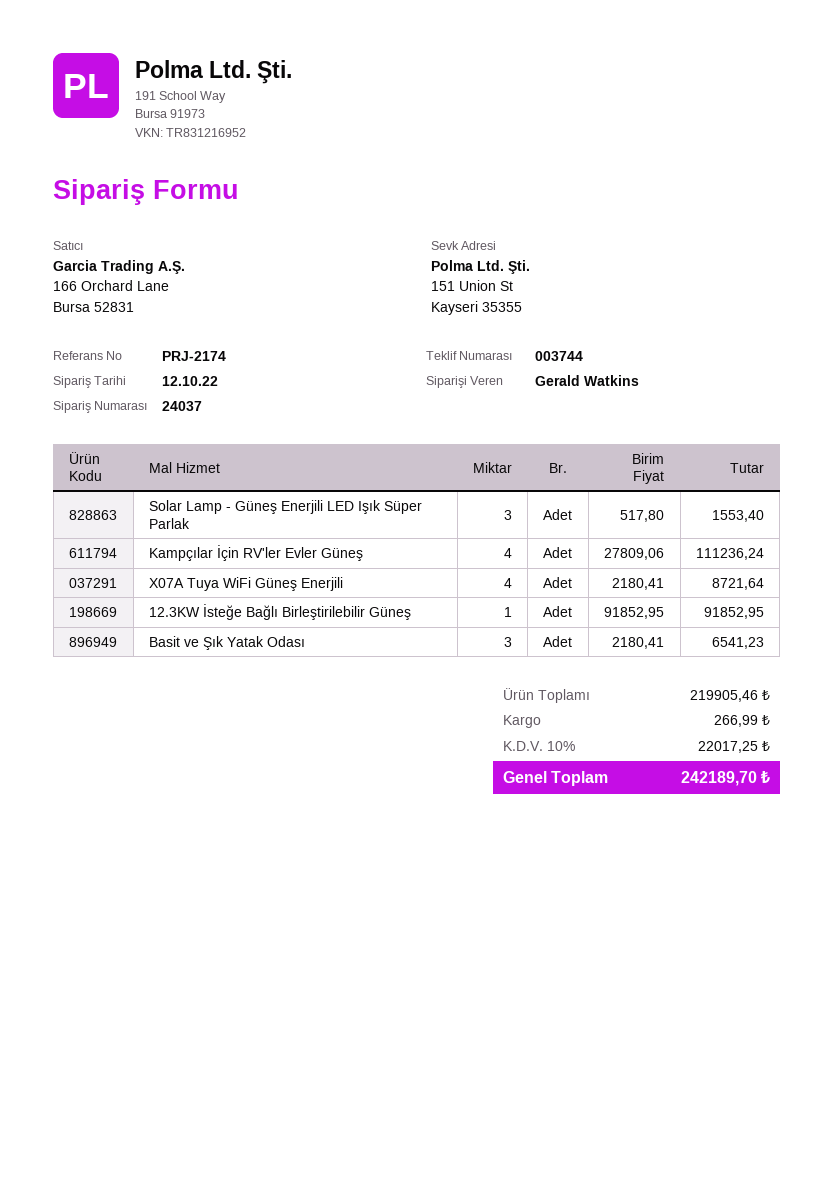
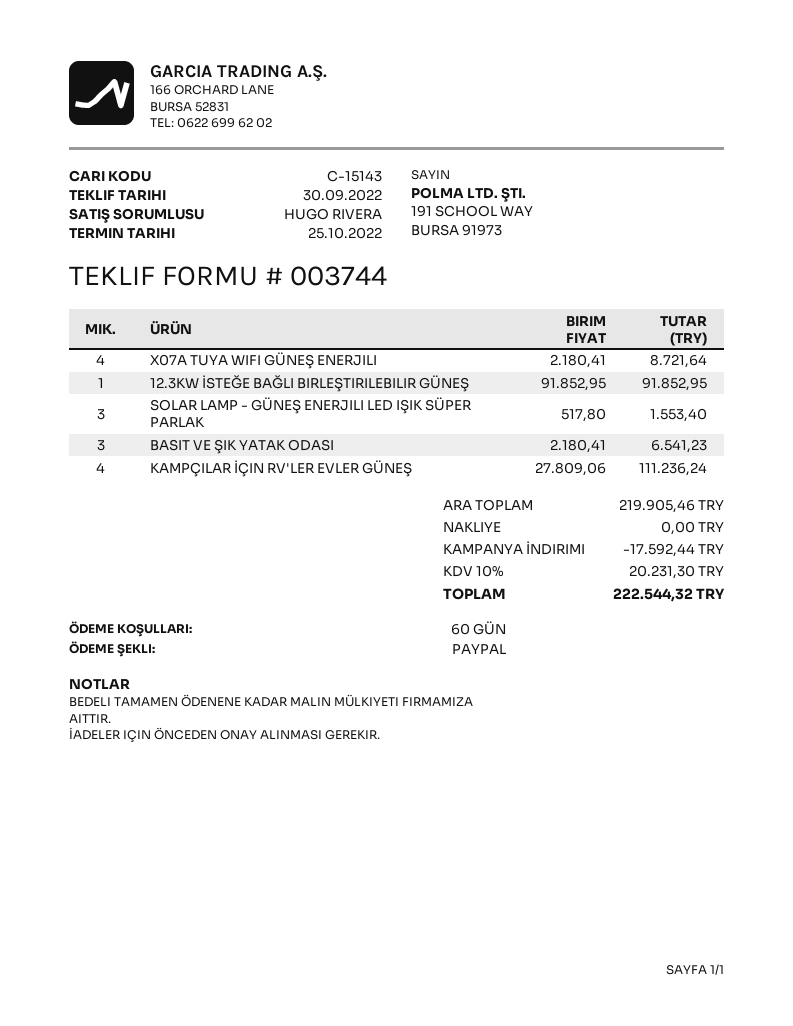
discount: none -> 17592.44
shipping: 266.99 -> 0.00
tax: 10% = 22017.25 -> 10% = 20231.30
total: 242189.70 -> 222544.32

